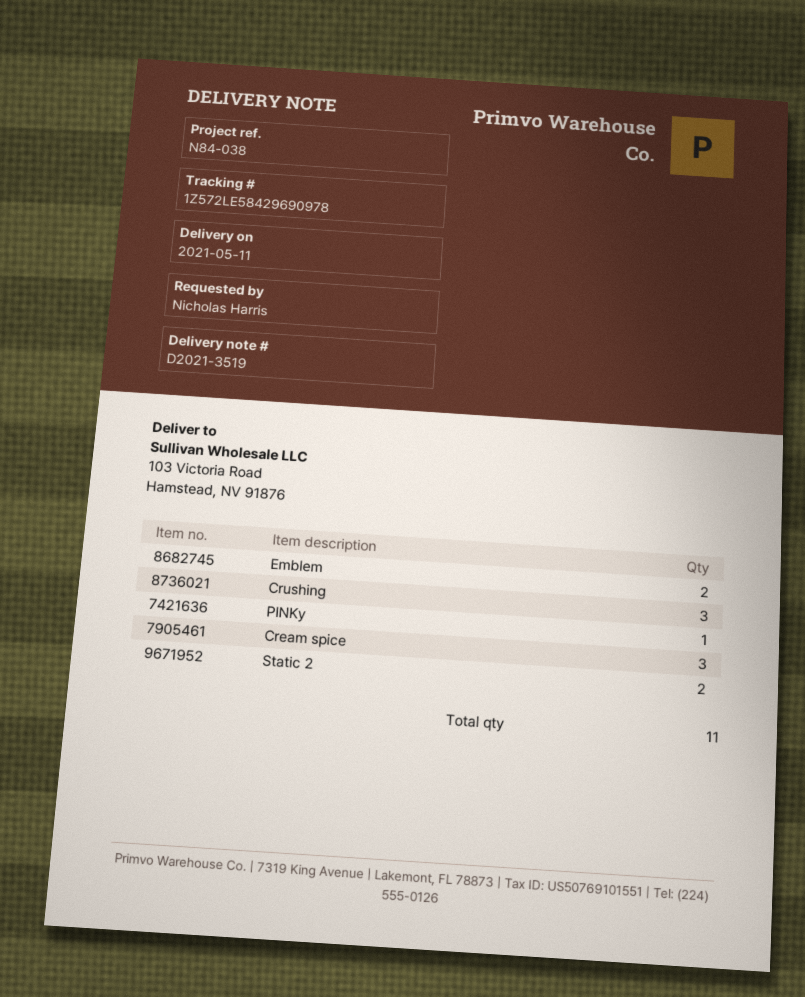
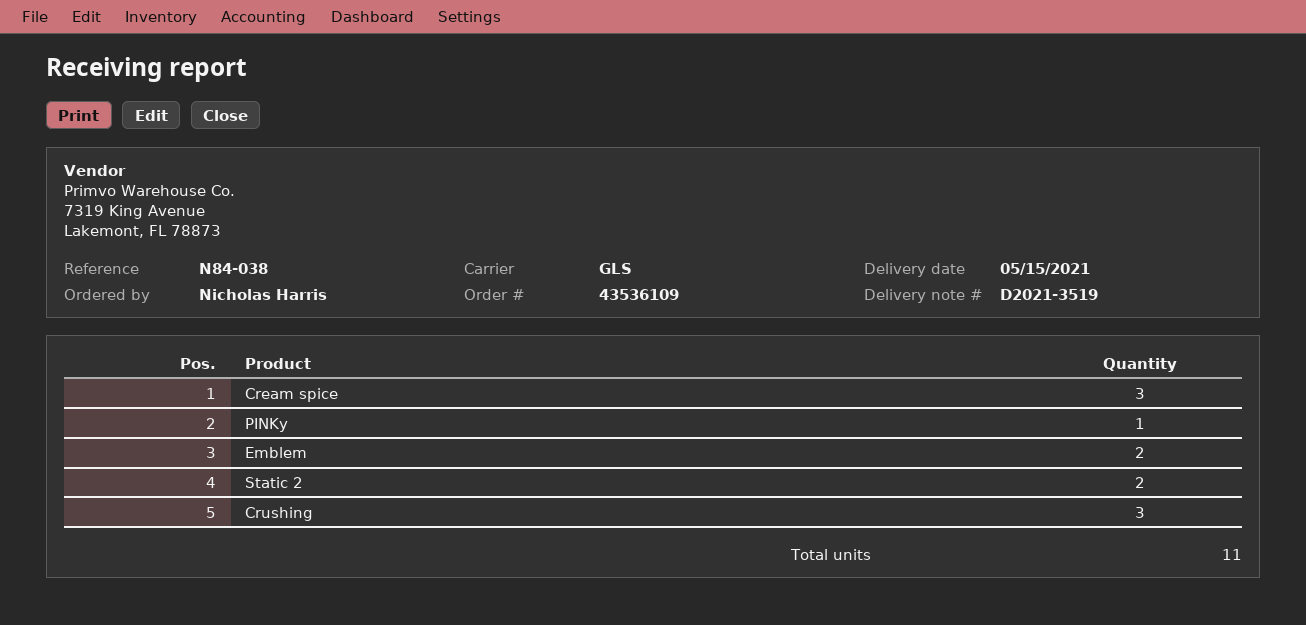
delivery date: 2021-05-11 -> 2021-05-15

